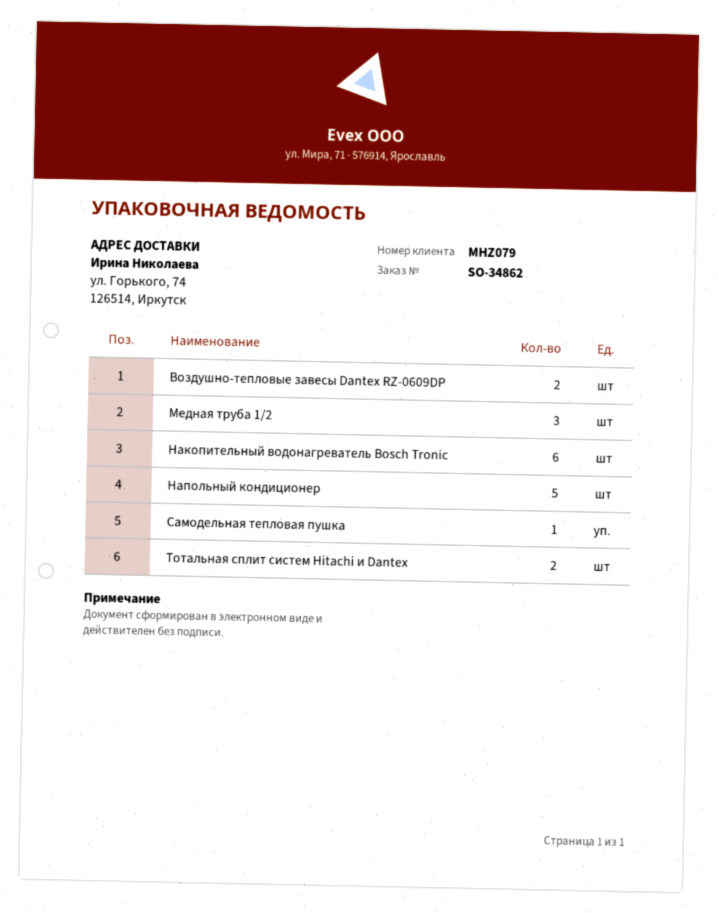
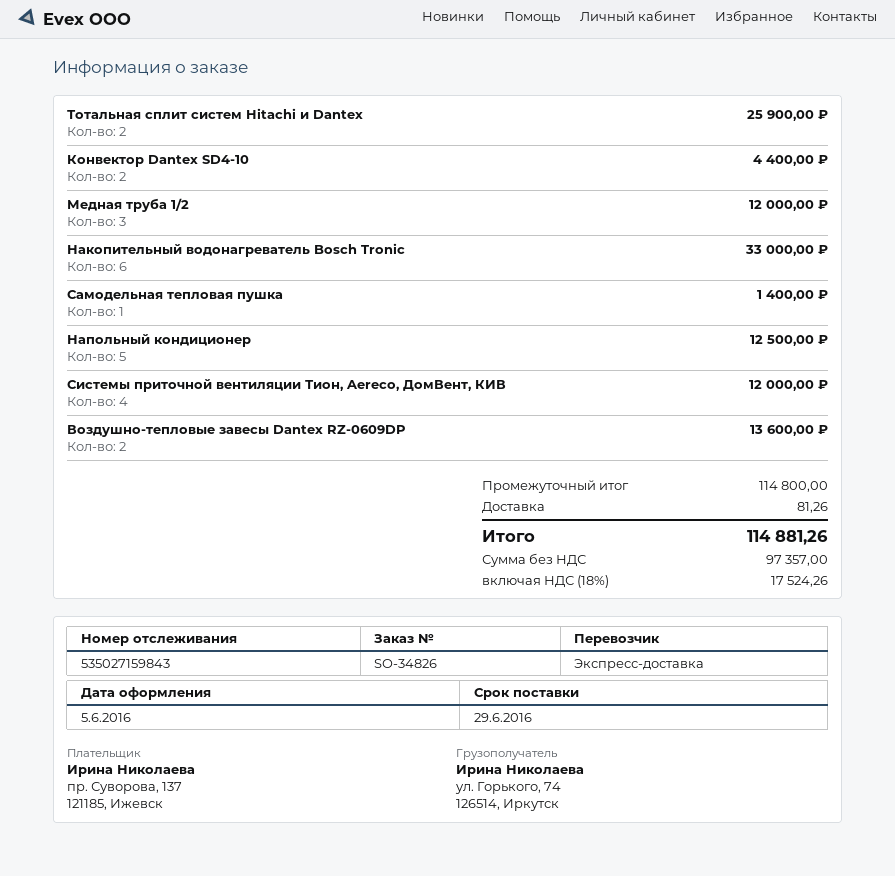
order number: SO-34862 -> SO-34826
Конвектор Dantex SD4-10: none -> 2
Системы приточной вентиляции Тион, Aereco, ДомВент, КИВ: none -> 4

